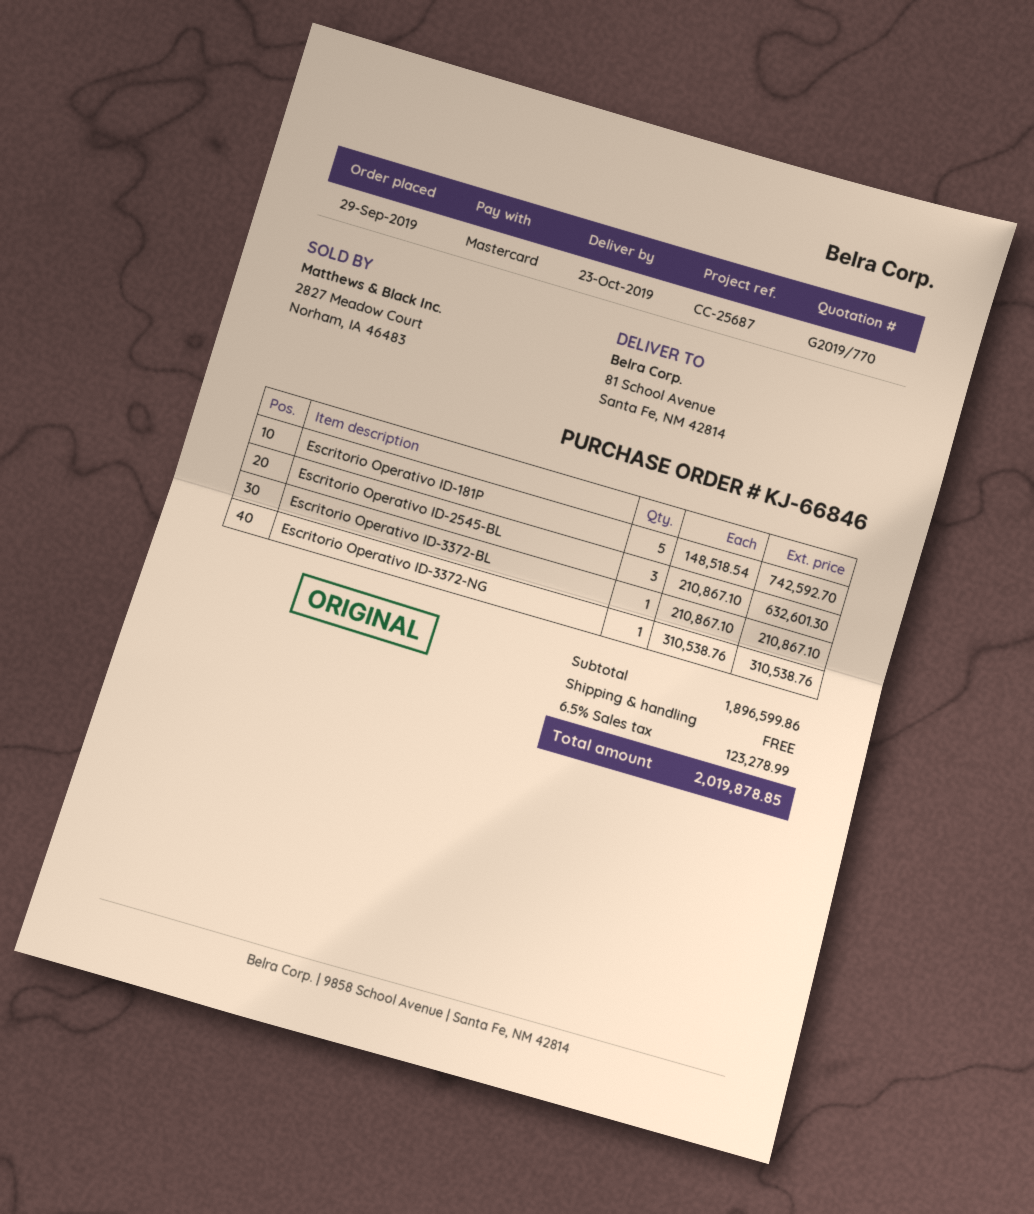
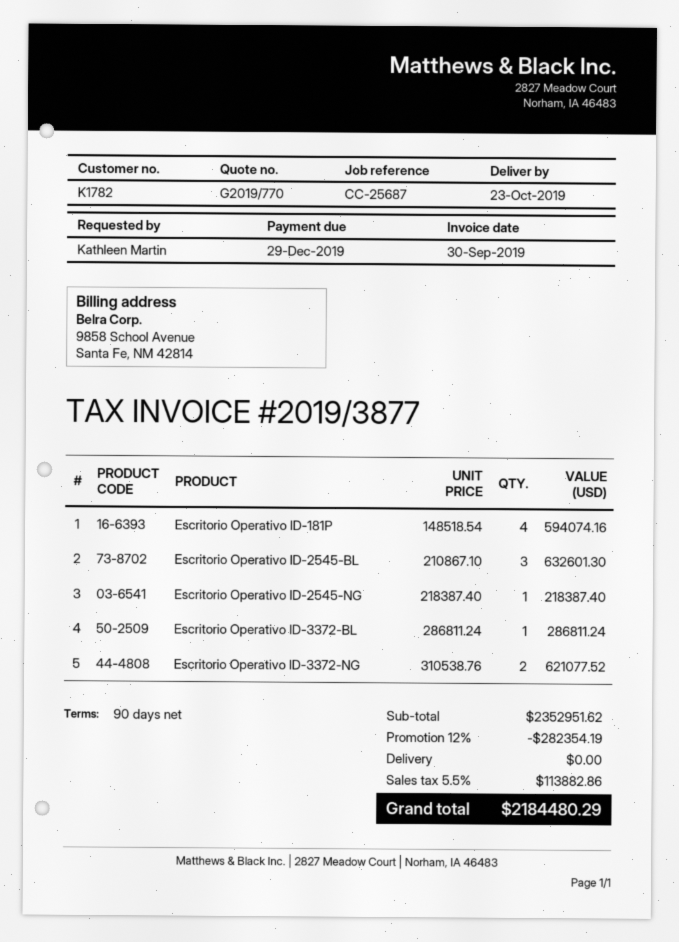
Escritorio Operativo ID-181P: 5 x 148518.54 = 742592.70 -> 4 x 148518.54 = 594074.16
Escritorio Operativo ID-3372-BL: 1 x 210867.10 = 210867.10 -> 1 x 286811.24 = 286811.24
Escritorio Operativo ID-3372-NG: 1 x 310538.76 = 310538.76 -> 2 x 310538.76 = 621077.52
Escritorio Operativo ID-2545-NG: none -> 1 x 218387.40 = 218387.40
subtotal: 1896599.86 -> 2352951.62
discount: none -> 12% = 282354.19
tax: 6.5% = 123278.99 -> 5.5% = 113882.86
total: 2019878.85 -> 2184480.29

